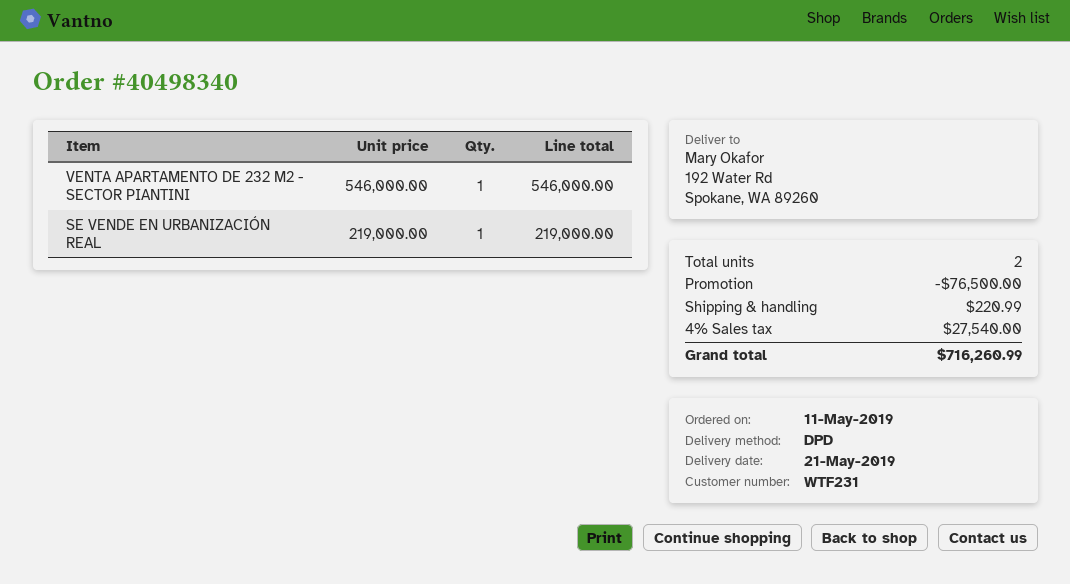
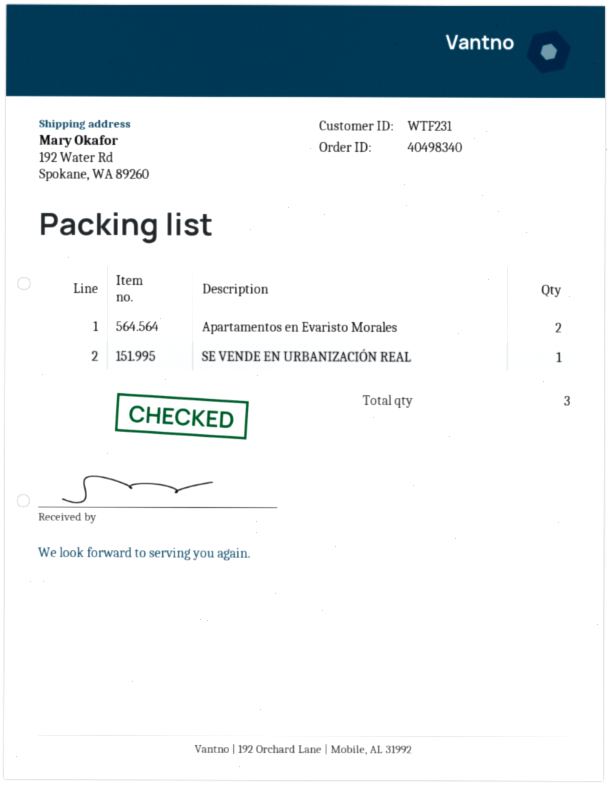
VENTA APARTAMENTO DE 232 M2 - SECTOR PIANTINI: 1 -> none
Apartamentos en Evaristo Morales: none -> 2
total quantity: 2 -> 3

